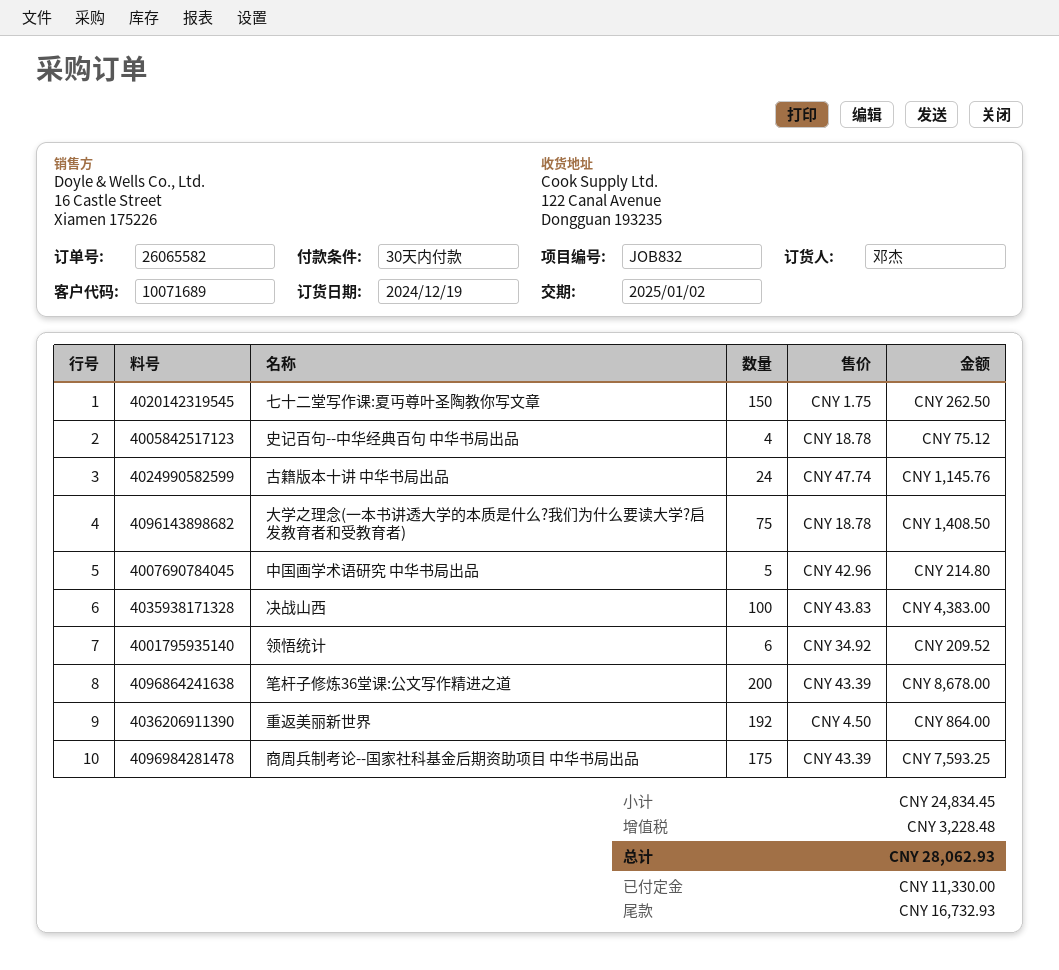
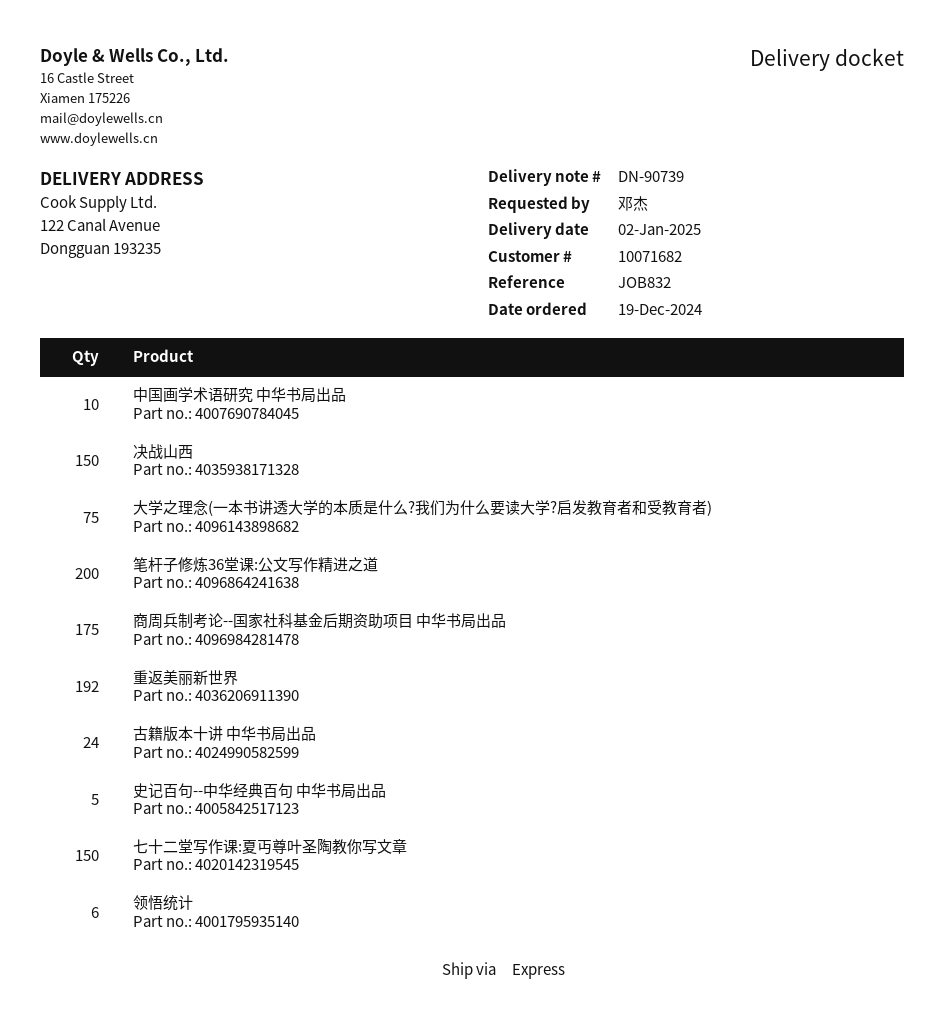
customer number: 10071689 -> 10071682
史记百句--中华经典百句 中华书局出品: 4 -> 5
中国画学术语研究 中华书局出品: 5 -> 10
决战山西: 100 -> 150

